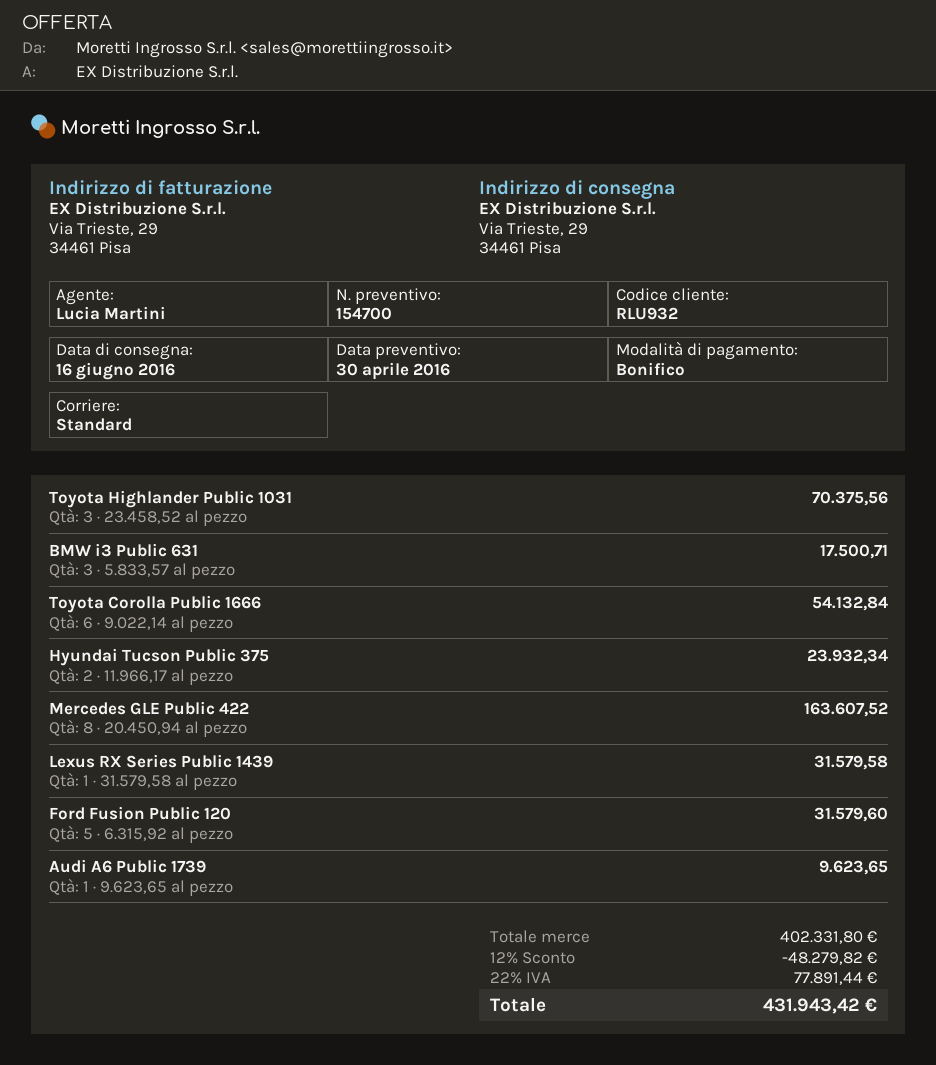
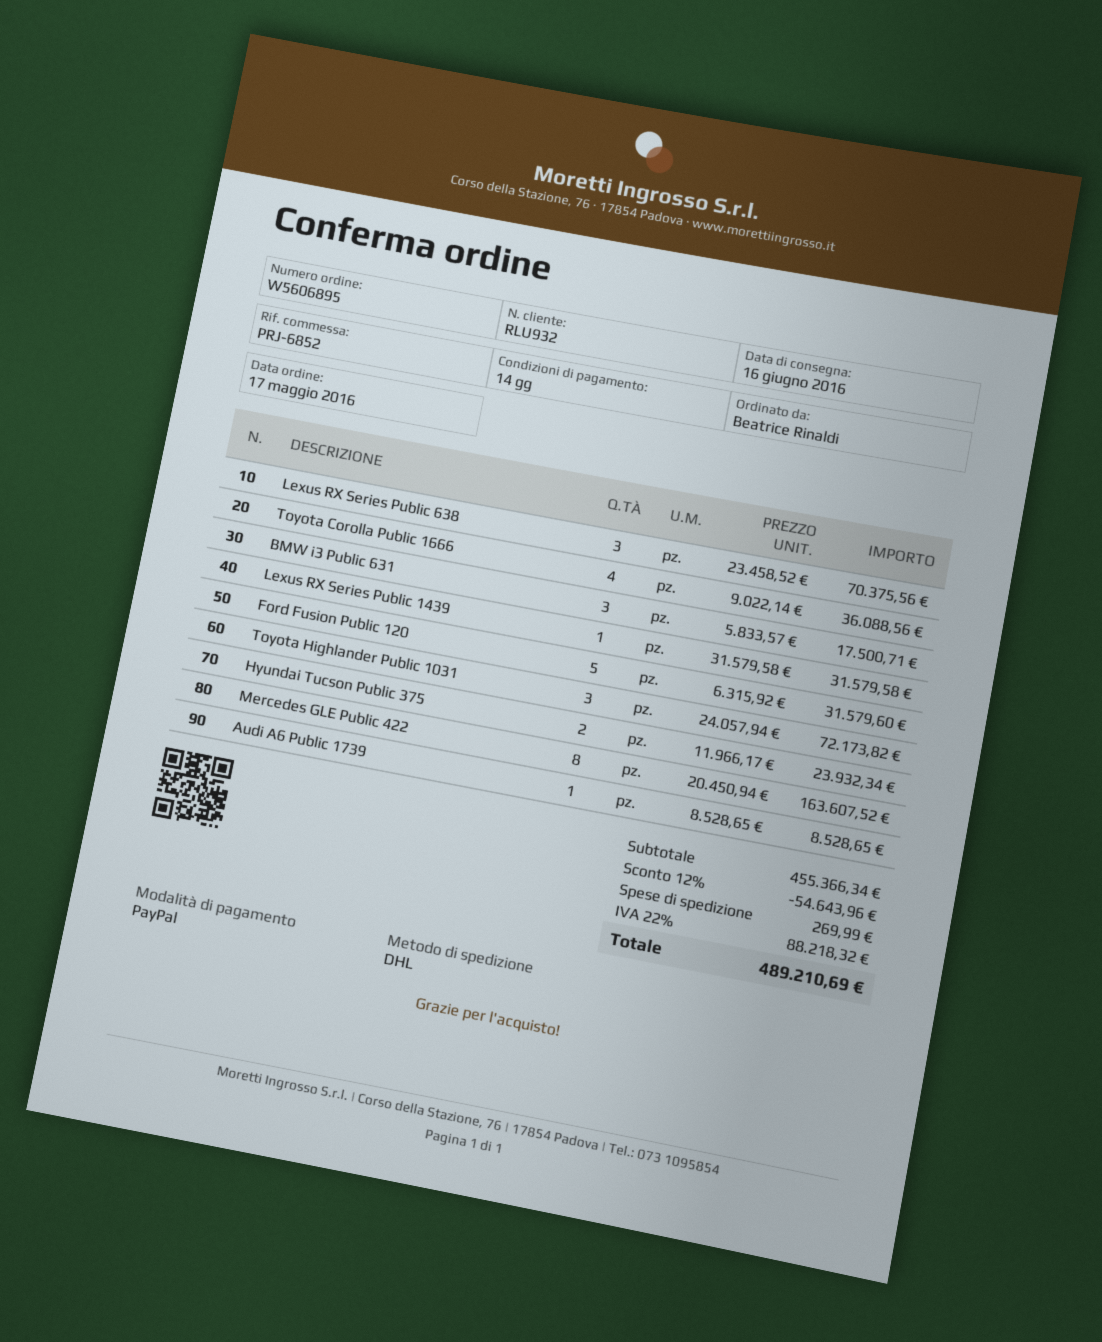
payment method: bank transfer -> PayPal
shipping method: standard -> DHL
Toyota Highlander Public 1031: 3 x 23458.52 = 70375.56 -> 3 x 24057.94 = 72173.82
Toyota Corolla Public 1666: 6 x 9022.14 = 54132.84 -> 4 x 9022.14 = 36088.56
Audi A6 Public 1739: 1 x 9623.65 = 9623.65 -> 1 x 8528.65 = 8528.65
Lexus RX Series Public 638: none -> 3 x 23458.52 = 70375.56
subtotal: 402331.80 -> 455366.34
discount: 12% = 48279.82 -> 12% = 54643.96
shipping: none -> 269.99
tax: 22% = 77891.44 -> 22% = 88218.32
total: 431943.42 -> 489210.69

